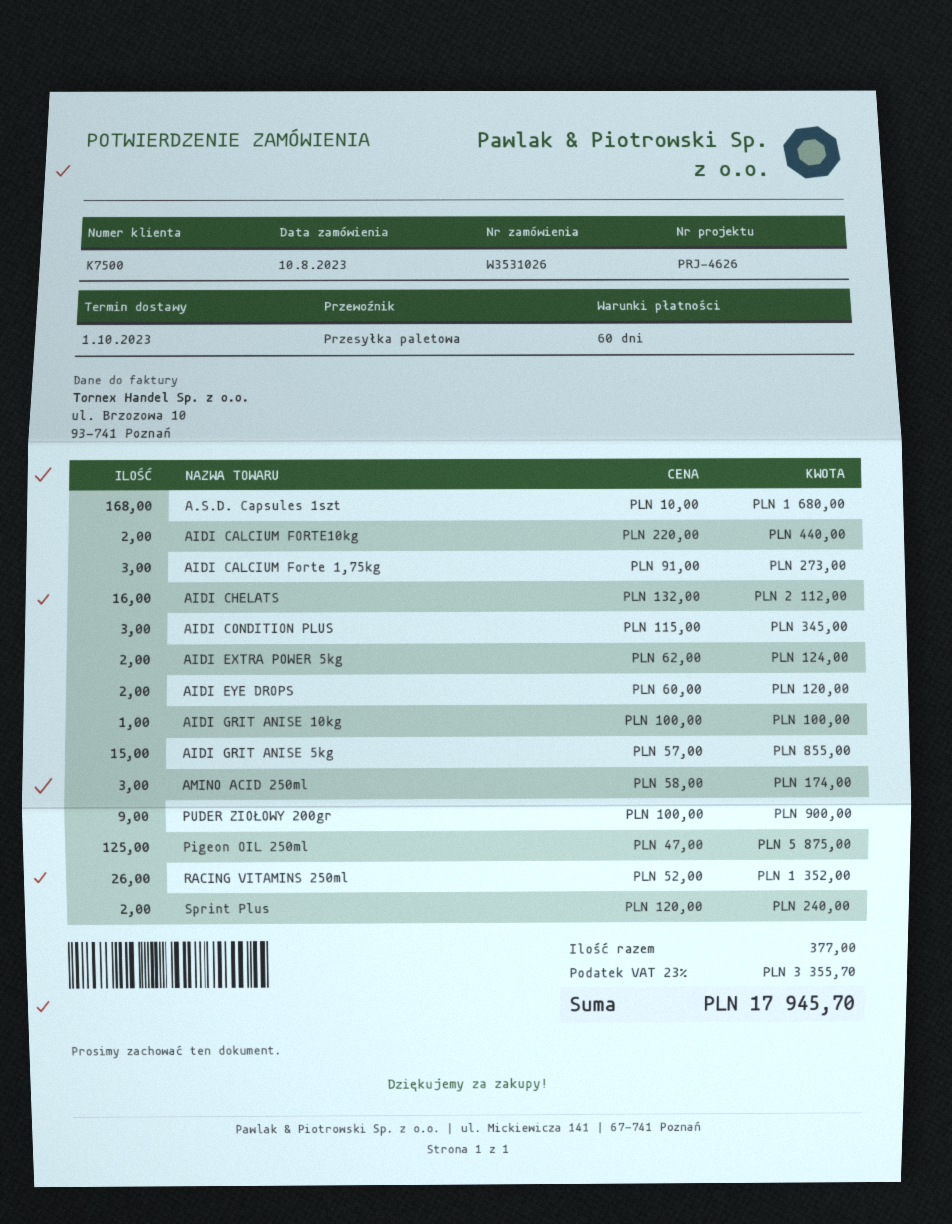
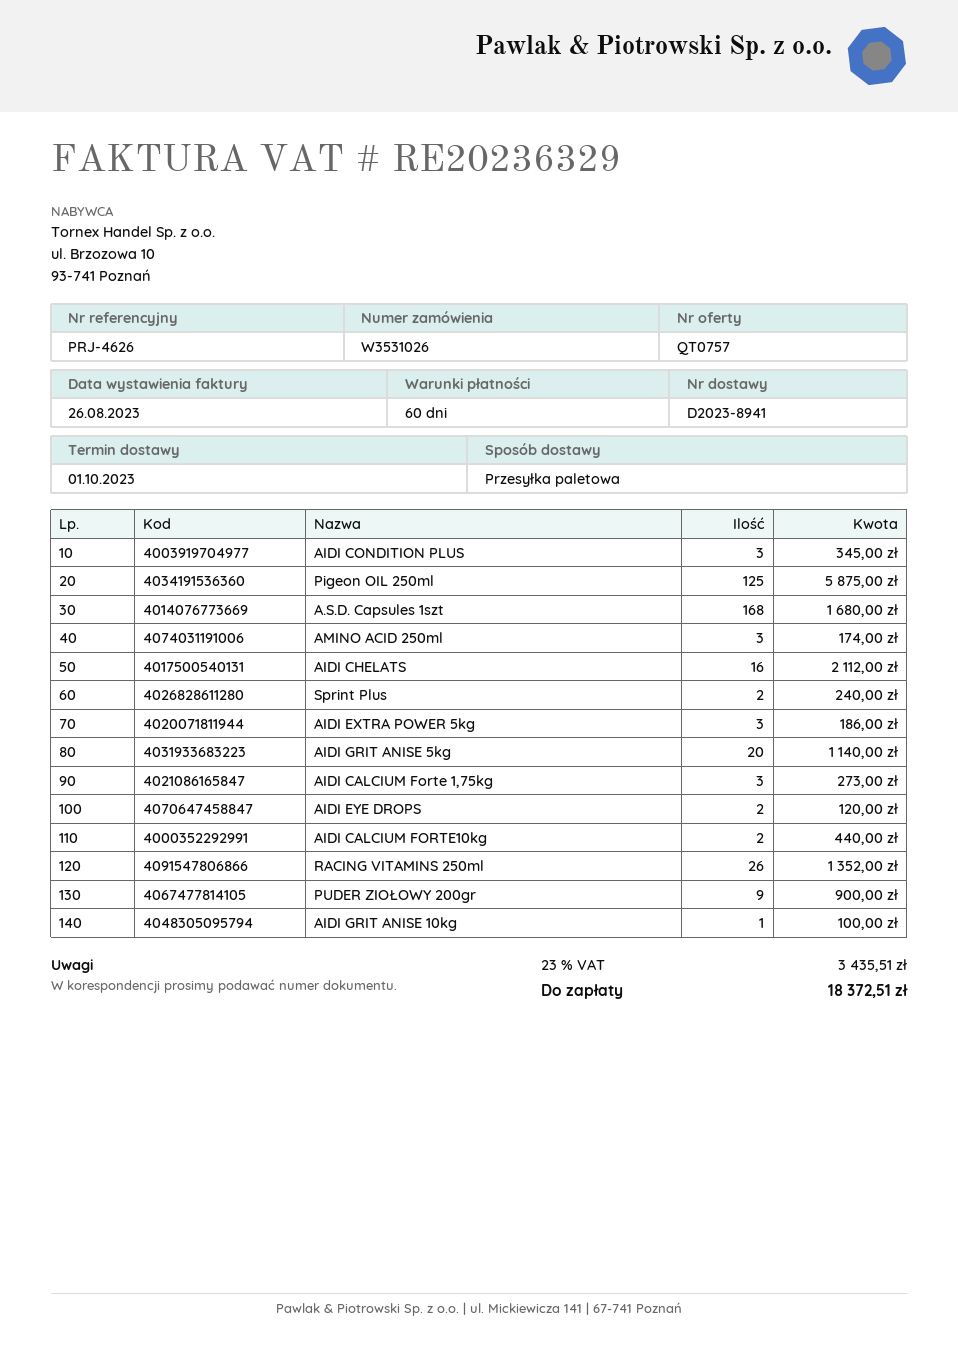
AIDI EXTRA POWER 5kg: 2 for 124.00 -> 3 for 186.00
AIDI GRIT ANISE 5kg: 15 for 855.00 -> 20 for 1140.00
tax: 23% = 3355.70 -> 23% = 3435.51
total: 17945.70 -> 18372.51

